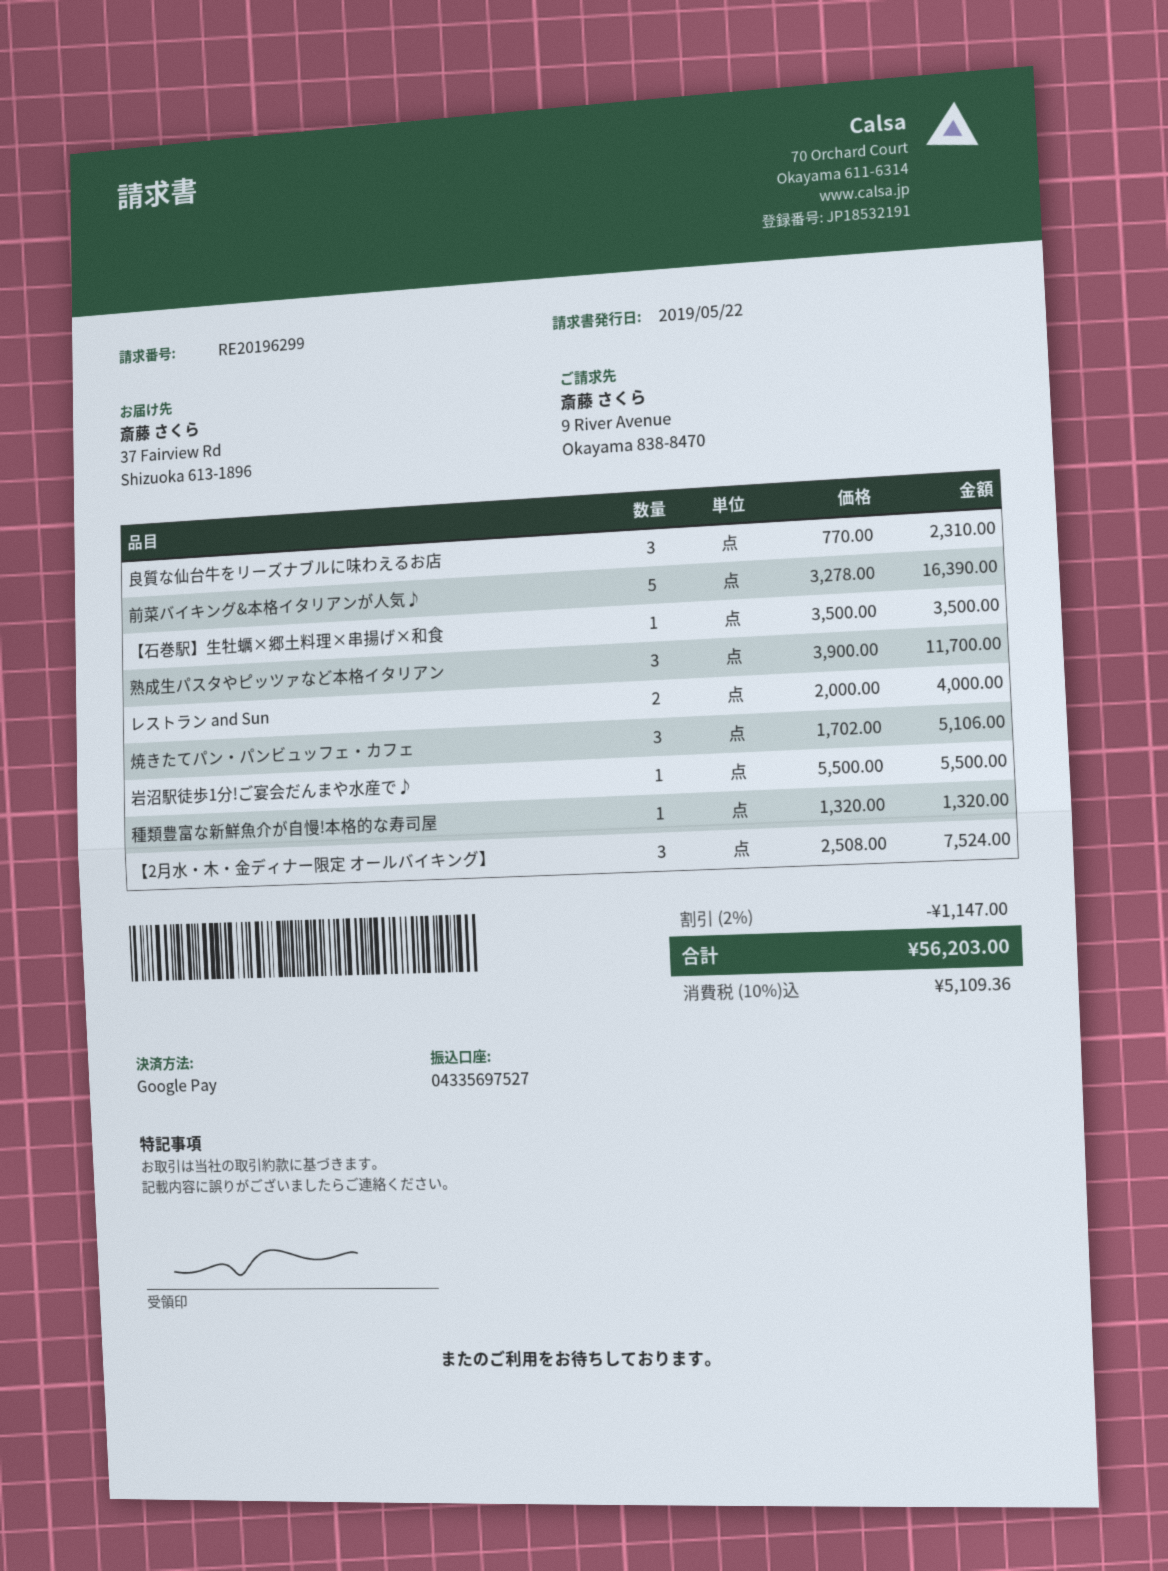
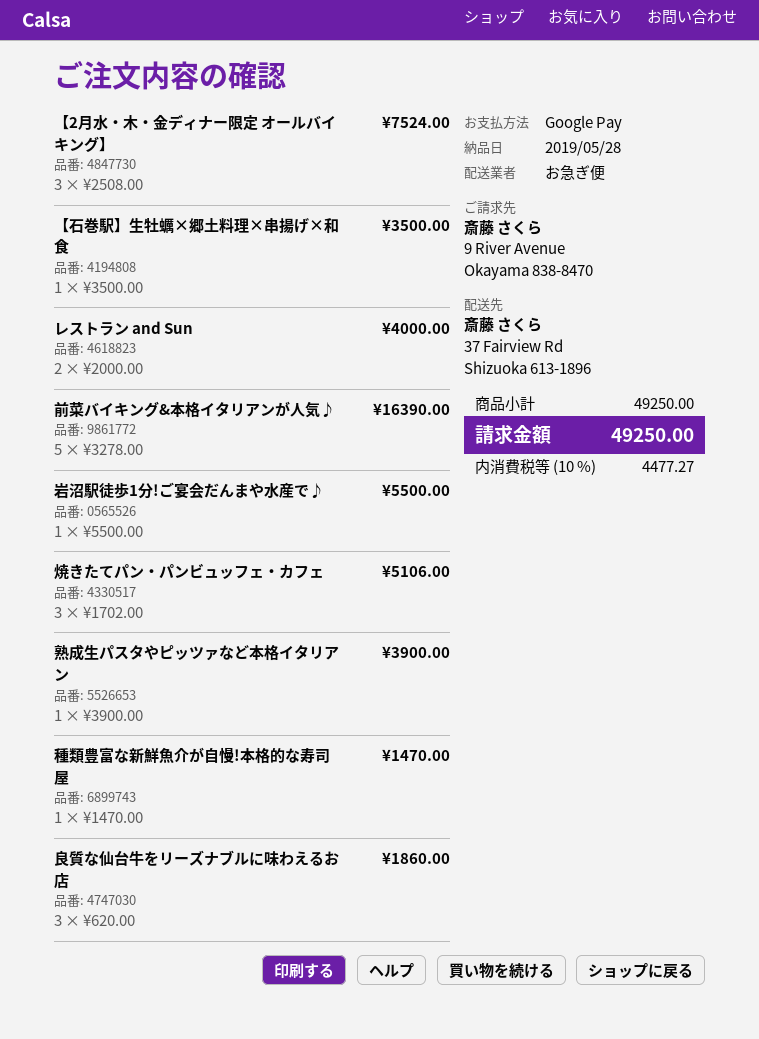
良質な仙台牛をリーズナブルに味わえるお店: 3 x 770.00 = 2310.00 -> 3 x 620.00 = 1860.00
熟成生パスタやピッツァなど本格イタリアン: 3 x 3900.00 = 11700.00 -> 1 x 3900.00 = 3900.00
種類豊富な新鮮魚介が自慢!本格的な寿司屋: 1 x 1320.00 = 1320.00 -> 1 x 1470.00 = 1470.00
discount: 2% = 1147.00 -> none
tax: 10% = 5109.36 -> 10% = 4477.27
total: 56203.00 -> 49250.00

